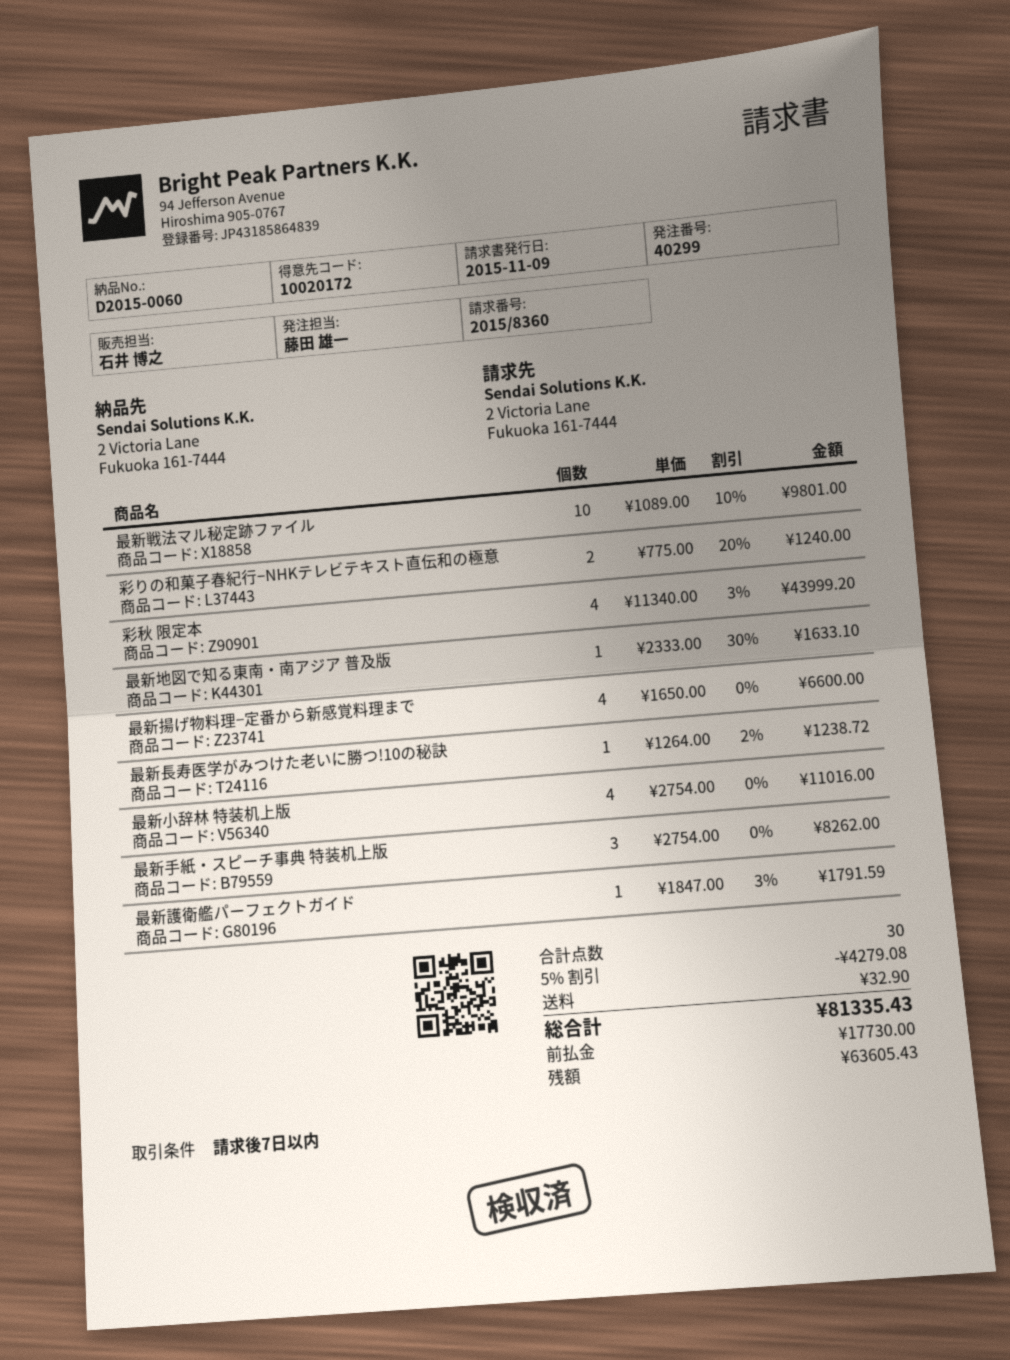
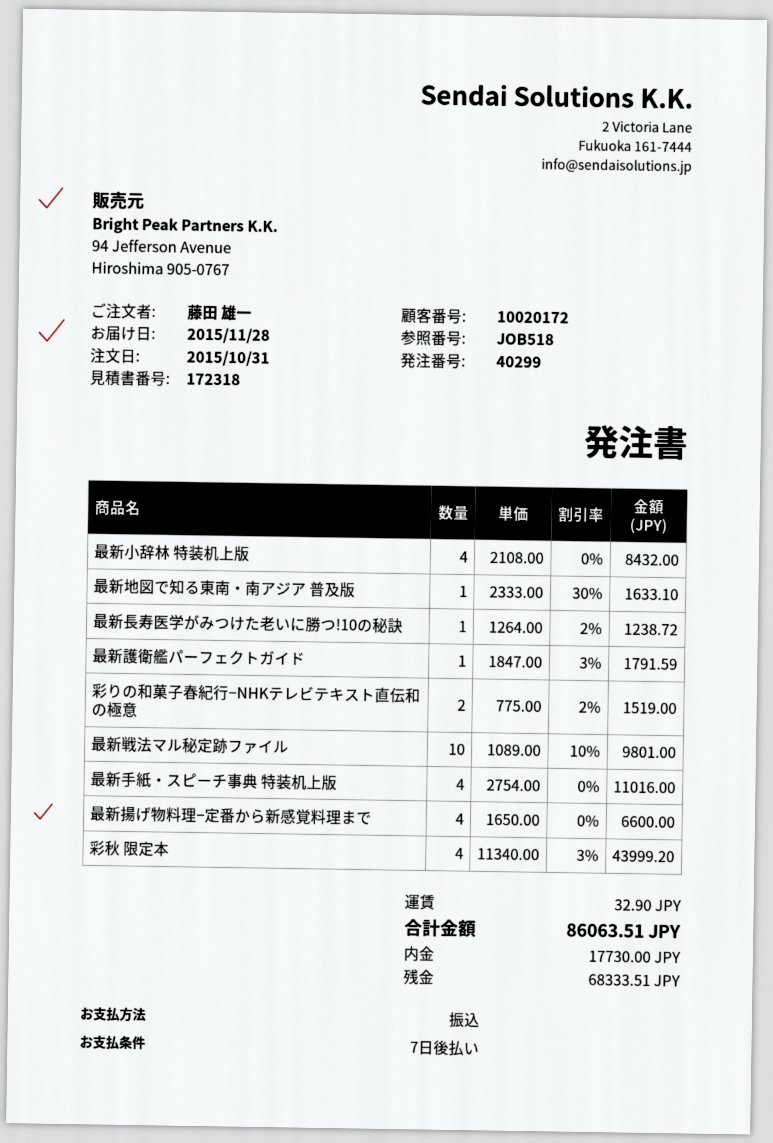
彩りの和菓子春紀行−NHKテレビテキスト直伝和の極意: 2 x 775.00 - 20% = 1240.00 -> 2 x 775.00 - 2% = 1519.00
最新小辞林 特装机上版: 4 x 2754.00 = 11016.00 -> 4 x 2108.00 = 8432.00
最新手紙・スピーチ事典 特装机上版: 3 x 2754.00 = 8262.00 -> 4 x 2754.00 = 11016.00
discount: 5% = 4279.08 -> none
total: 81335.43 -> 86063.51
balance: 63605.43 -> 68333.51

